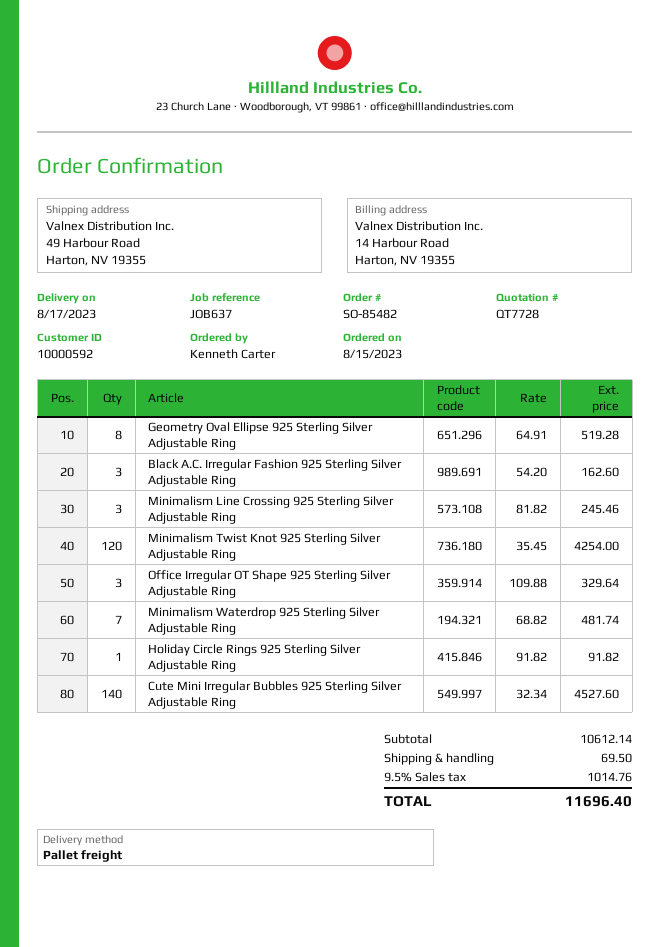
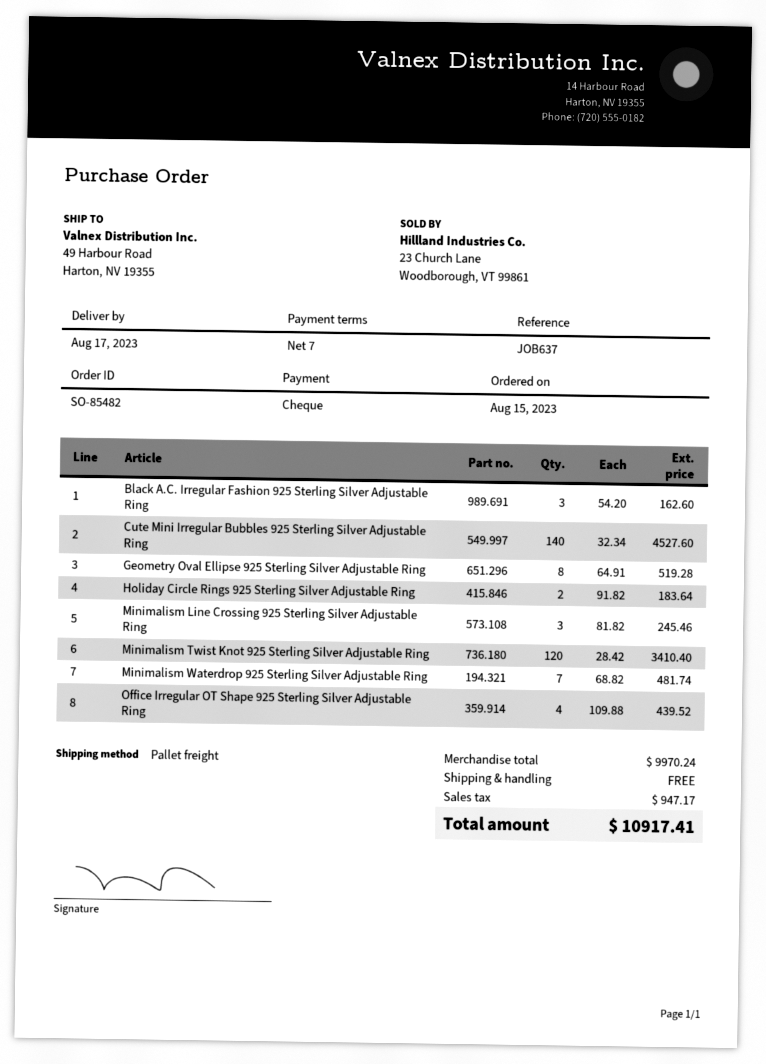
Minimalism Twist Knot 925 Sterling Silver Adjustable Ring: 120 x 35.45 = 4254.00 -> 120 x 28.42 = 3410.40
Office Irregular OT Shape 925 Sterling Silver Adjustable Ring: 3 x 109.88 = 329.64 -> 4 x 109.88 = 439.52
Holiday Circle Rings 925 Sterling Silver Adjustable Ring: 1 x 91.82 = 91.82 -> 2 x 91.82 = 183.64
subtotal: 10612.14 -> 9970.24
shipping: 69.50 -> 0.00
tax: 1014.76 -> 947.17
total: 11696.40 -> 10917.41

